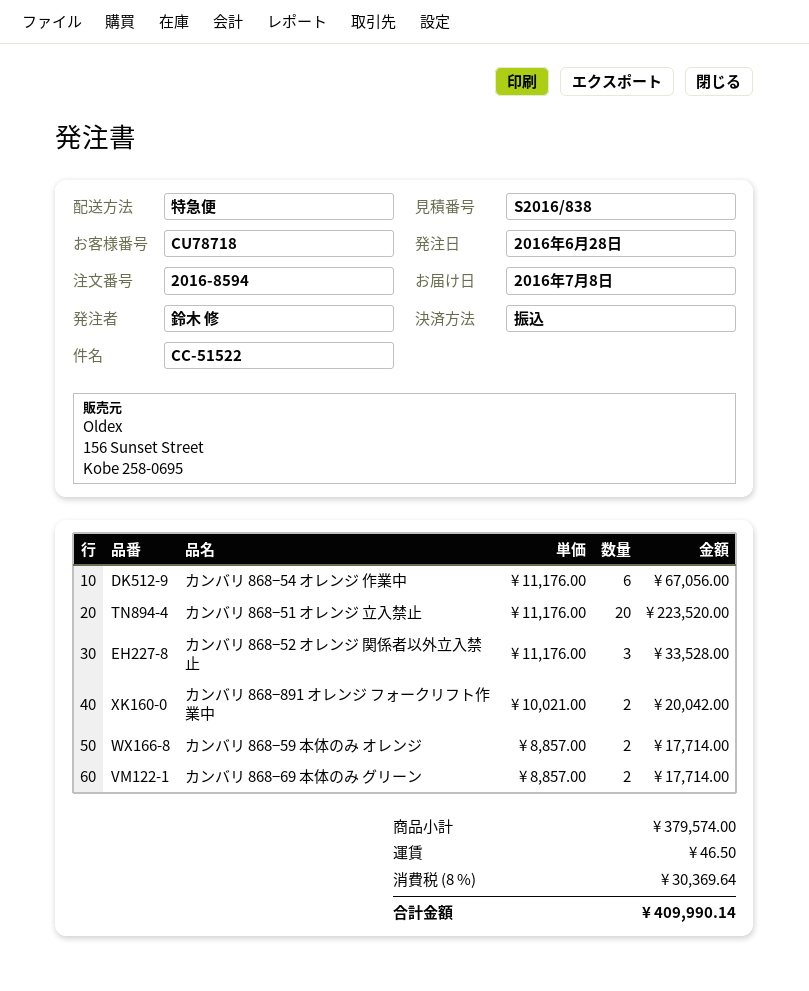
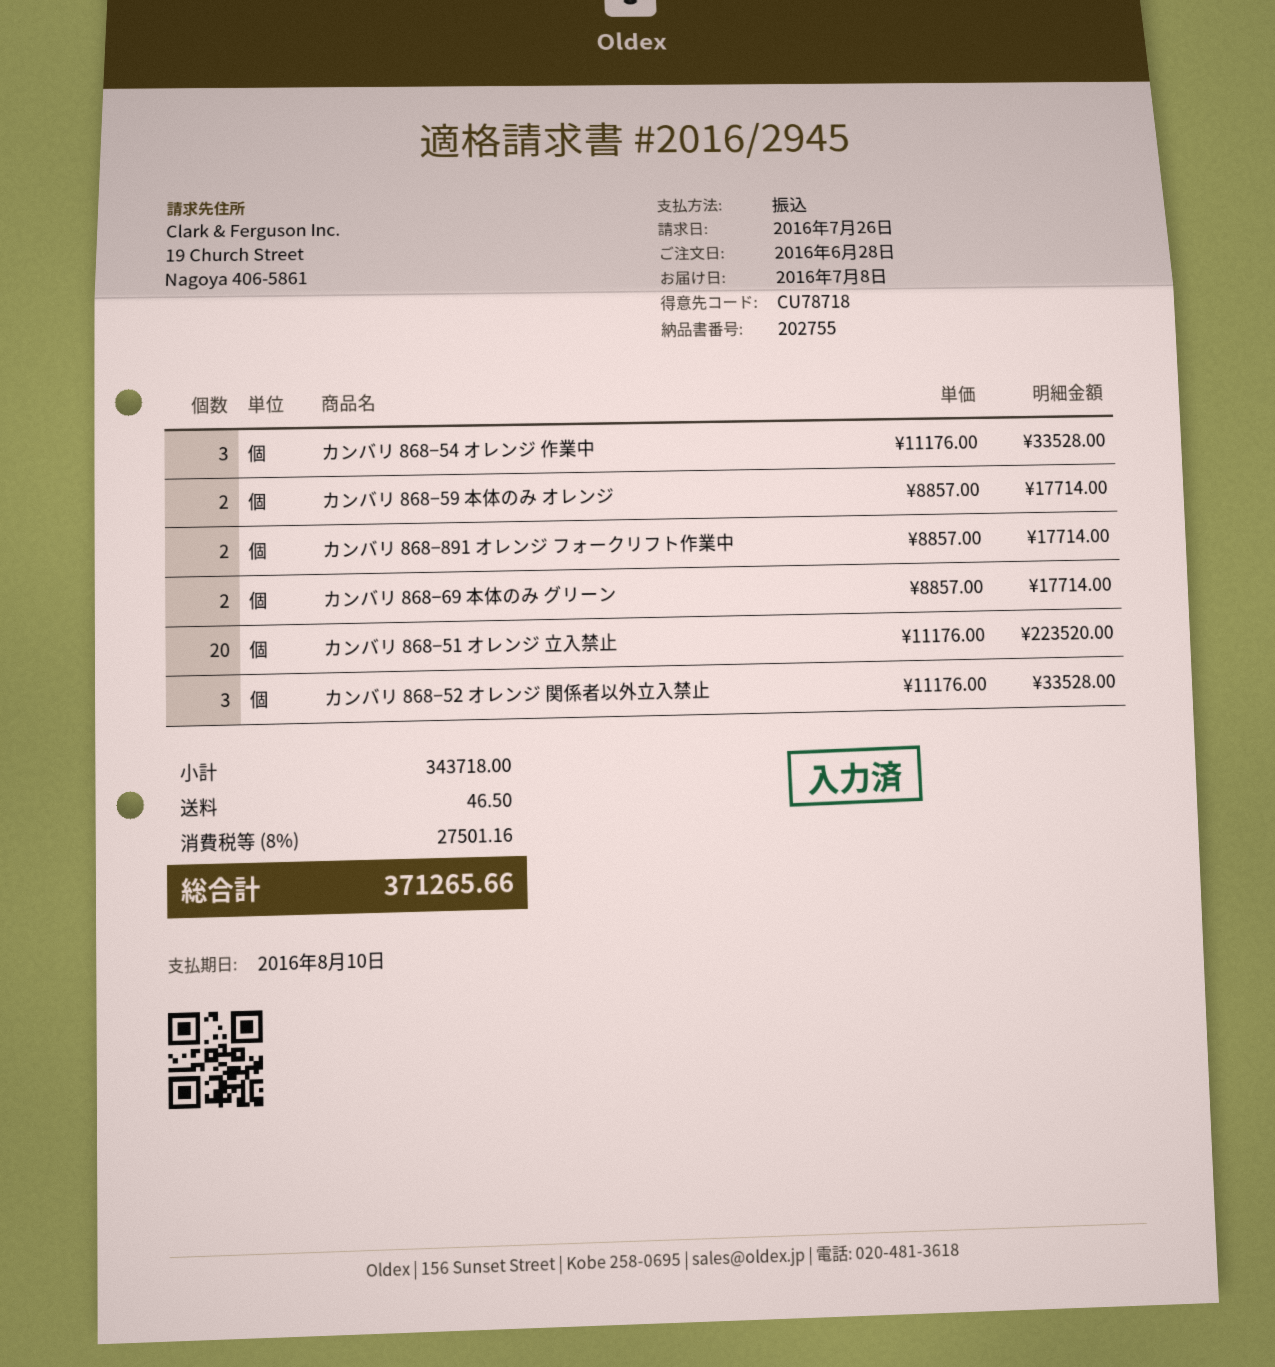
カンバリ 868−54 オレンジ 作業中: 6 x 11176.00 = 67056.00 -> 3 x 11176.00 = 33528.00
カンバリ 868−891 オレンジ フォークリフト作業中: 2 x 10021.00 = 20042.00 -> 2 x 8857.00 = 17714.00
subtotal: 379574.00 -> 343718.00
tax: 8% = 30369.64 -> 8% = 27501.16
total: 409990.14 -> 371265.66

